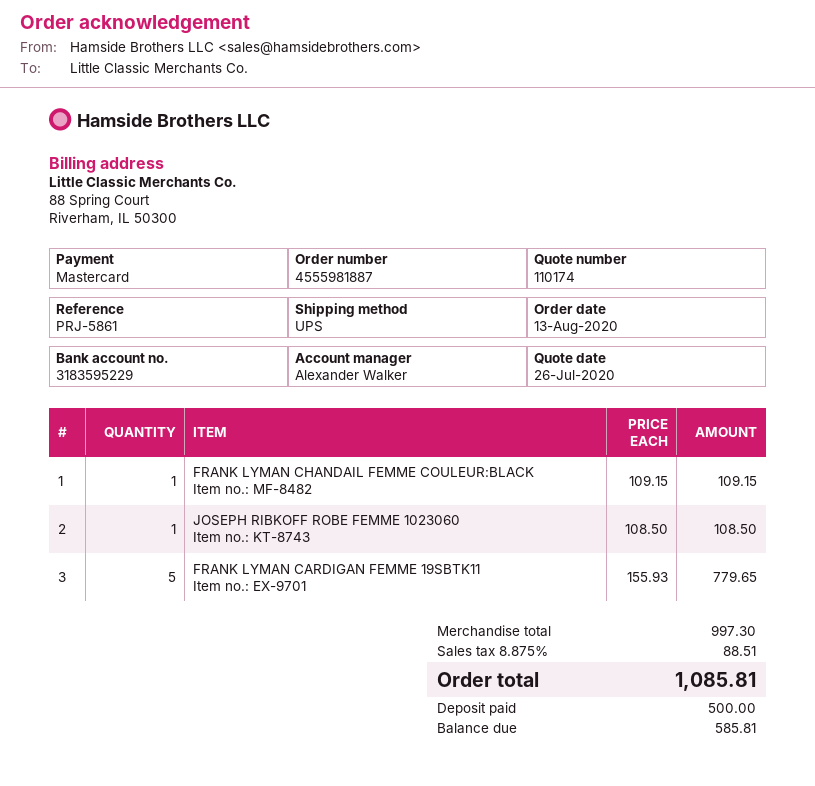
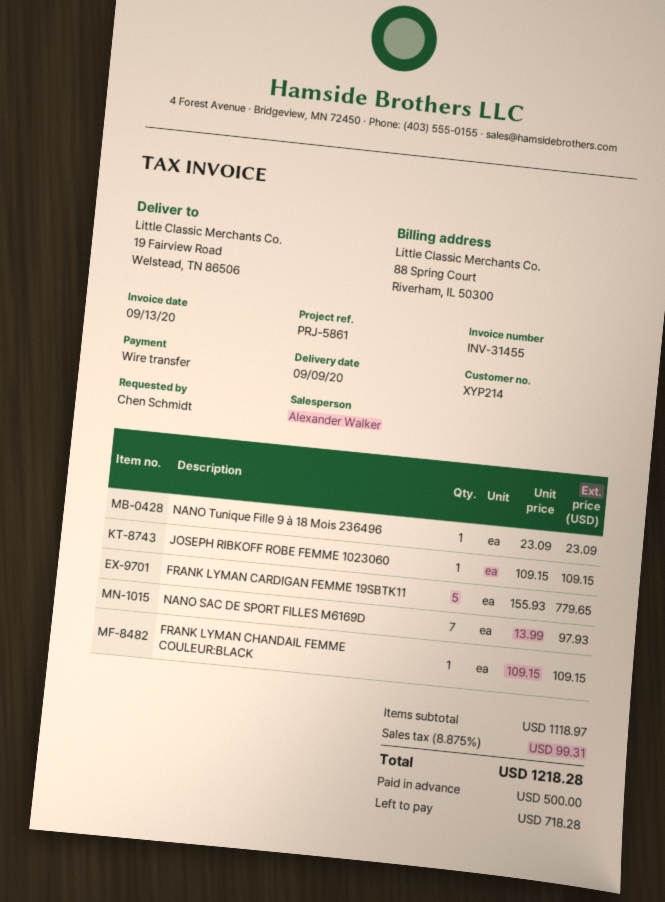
payment method: Mastercard -> bank transfer
JOSEPH RIBKOFF ROBE FEMME 1023060: 1 x 108.50 = 108.50 -> 1 x 109.15 = 109.15
NANO Tunique Fille 9 à 18 Mois 236496: none -> 1 x 23.09 = 23.09
NANO SAC DE SPORT FILLES M6169D: none -> 7 x 13.99 = 97.93
subtotal: 997.30 -> 1118.97
tax: 8.875% = 88.51 -> 8.875% = 99.31
total: 1085.81 -> 1218.28
balance: 585.81 -> 718.28

